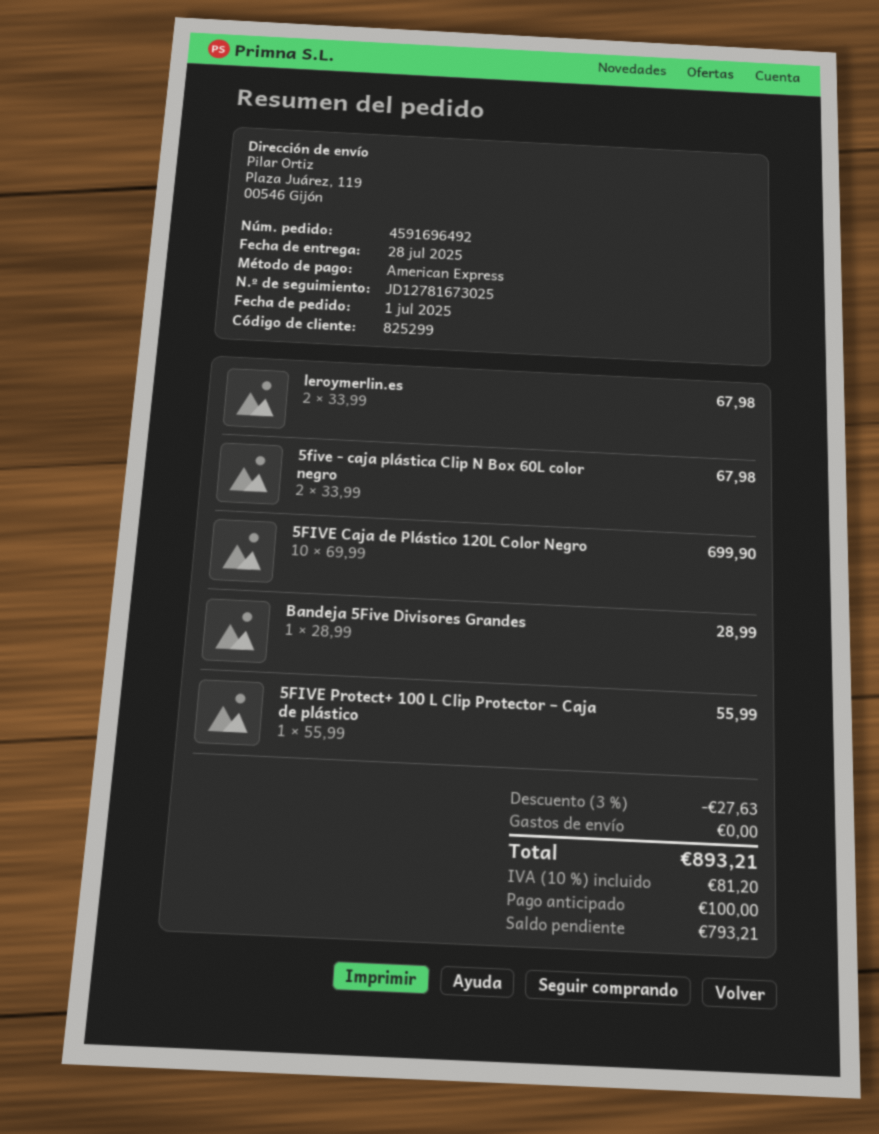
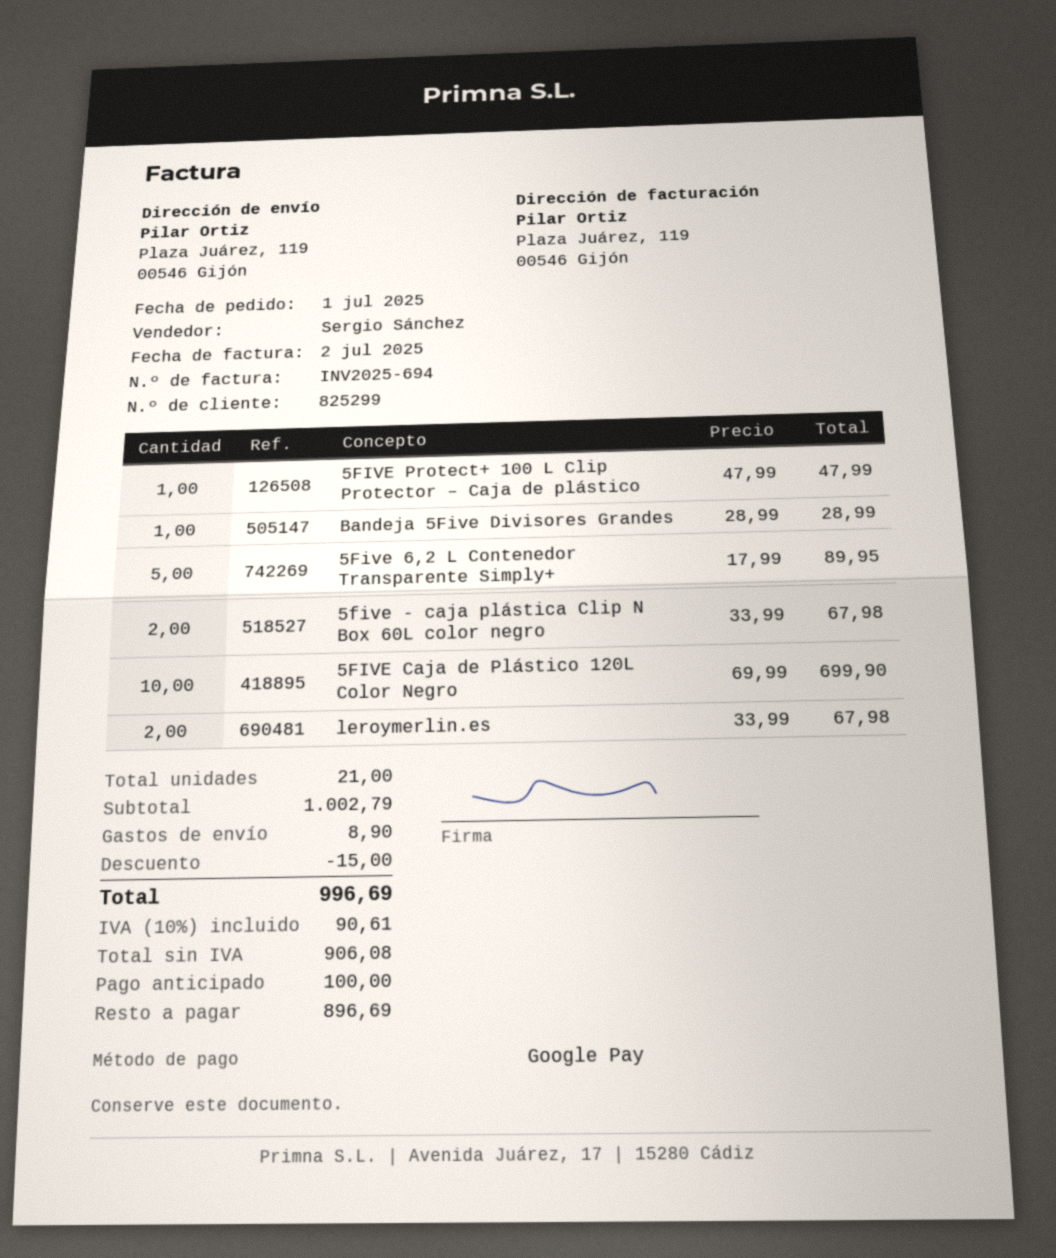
payment method: American Express -> Google Pay
5FIVE Protect+ 100 L Clip Protector – Caja de plástico: 1 x 55.99 = 55.99 -> 1 x 47.99 = 47.99
5Five 6,2 L Contenedor Transparente Simply+: none -> 5 x 17.99 = 89.95
discount: 27.63 -> 15.00
shipping: 0.00 -> 8.90
tax: 10% = 81.20 -> 10% = 90.61
total: 893.21 -> 996.69
balance: 793.21 -> 896.69

